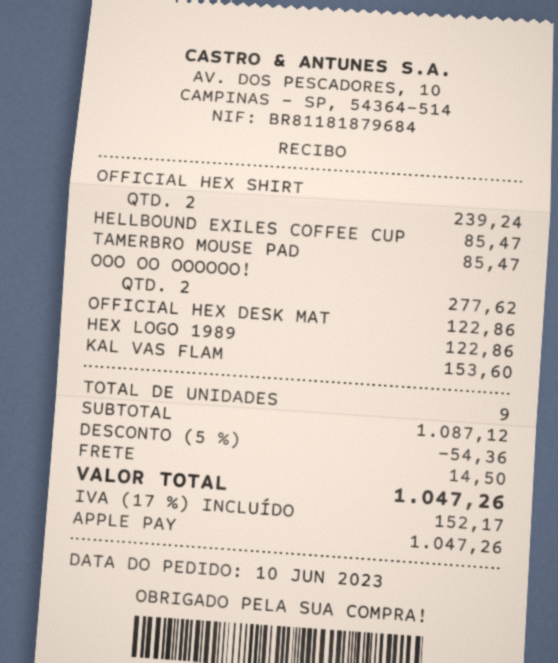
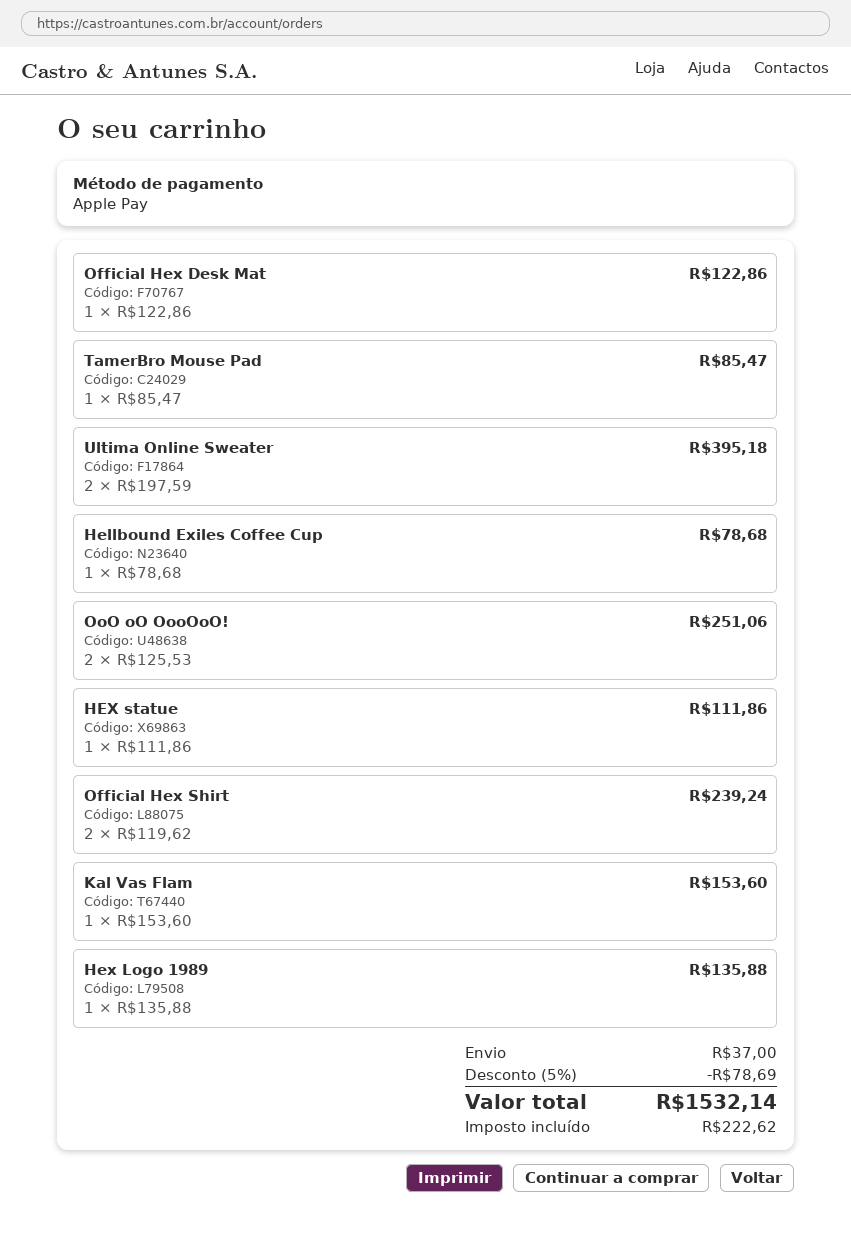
HELLBOUND EXILES COFFEE CUP: 1 for 85.47 -> 1 for 78.68
OOO OO OOOOOO!: 2 for 277.62 -> 2 for 251.06
HEX LOGO 1989: 1 for 122.86 -> 1 for 135.88
Ultima Online Sweater: none -> 2 for 395.18
HEX statue: none -> 1 for 111.86
discount: 5% = 54.36 -> 5% = 78.69
shipping: 14.50 -> 37.00
tax: 152.17 -> 222.62
total: 1047.26 -> 1532.14

